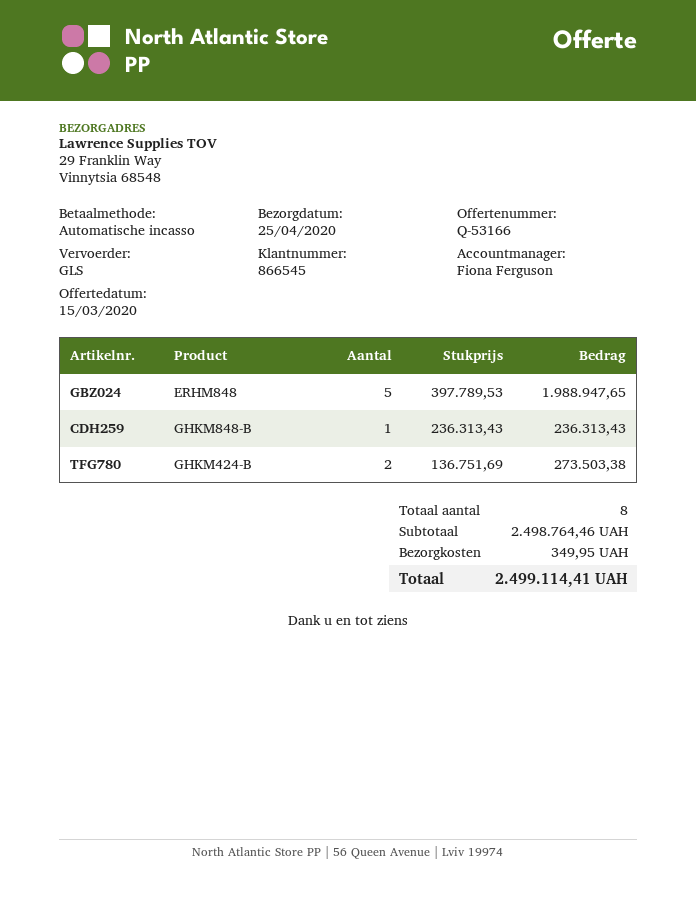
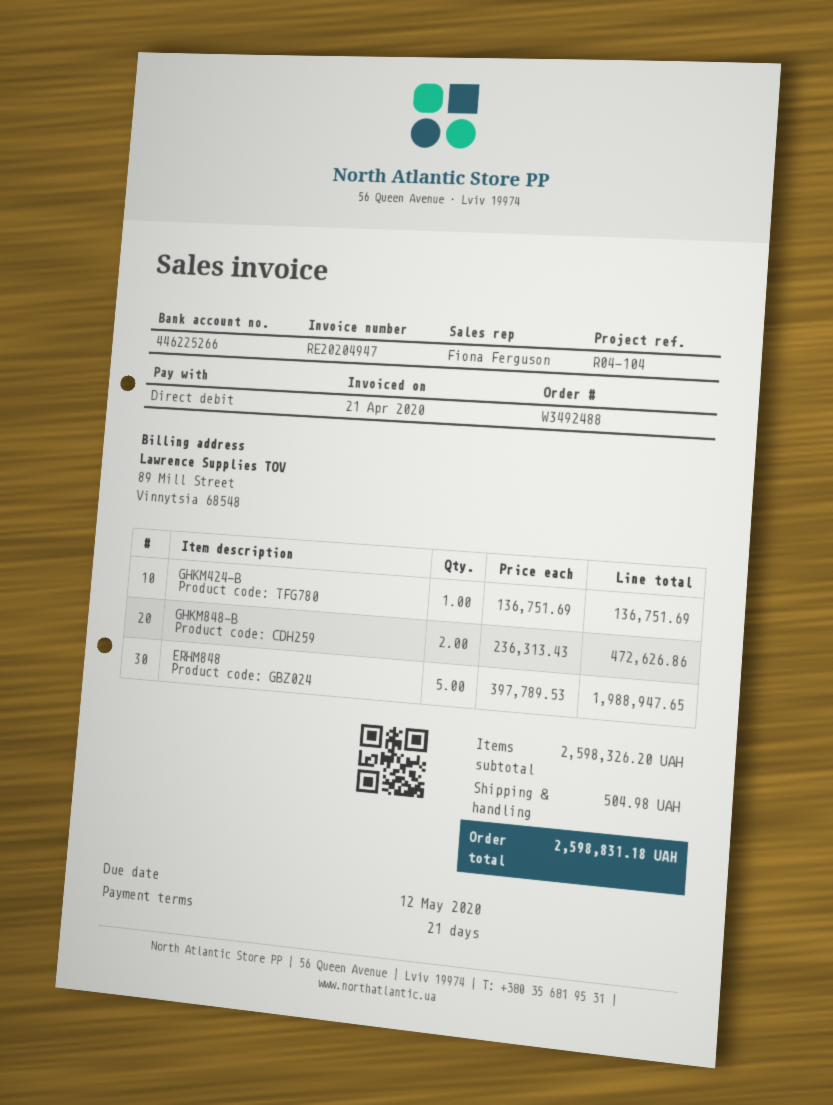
GHKM848-B: 1 x 236313.43 = 236313.43 -> 2 x 236313.43 = 472626.86
GHKM424-B: 2 x 136751.69 = 273503.38 -> 1 x 136751.69 = 136751.69
subtotal: 2498764.46 -> 2598326.20
shipping: 349.95 -> 504.98
total: 2499114.41 -> 2598831.18

